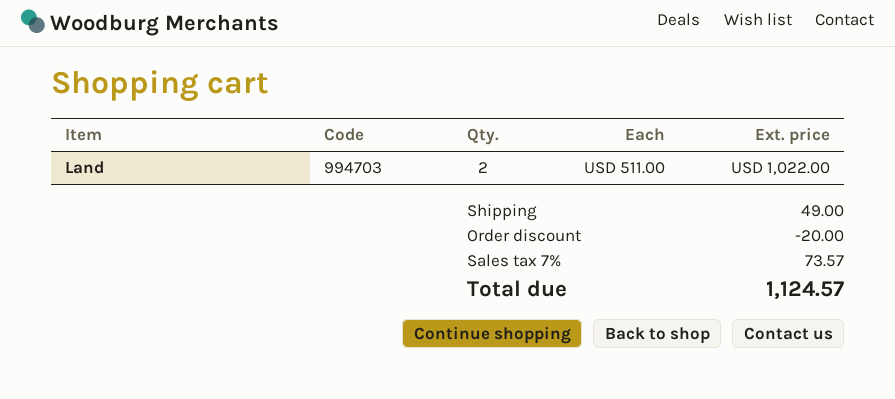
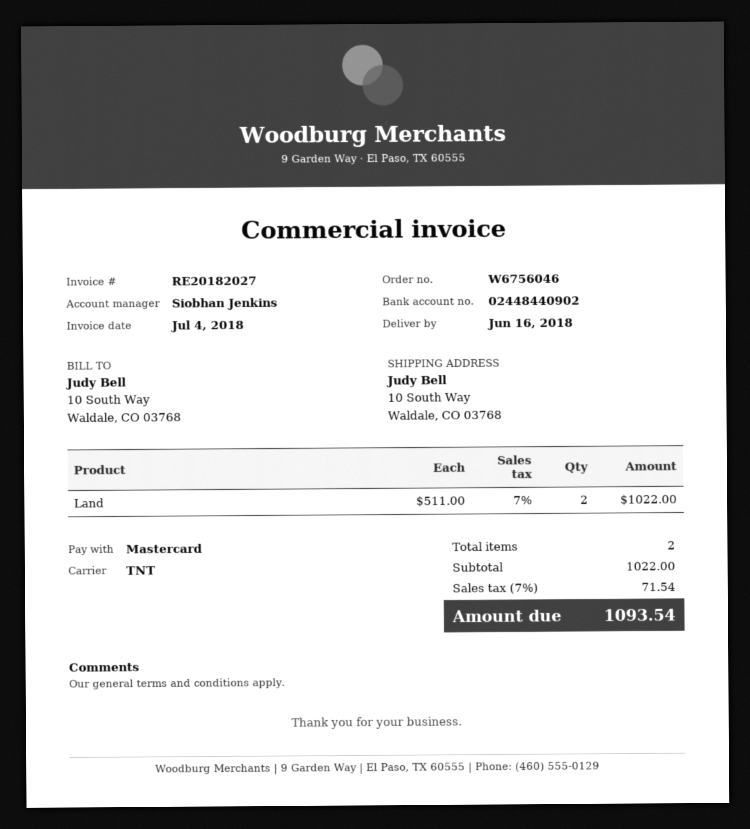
discount: 20.00 -> none
shipping: 49.00 -> none
tax: 7% = 73.57 -> 7% = 71.54
total: 1124.57 -> 1093.54

